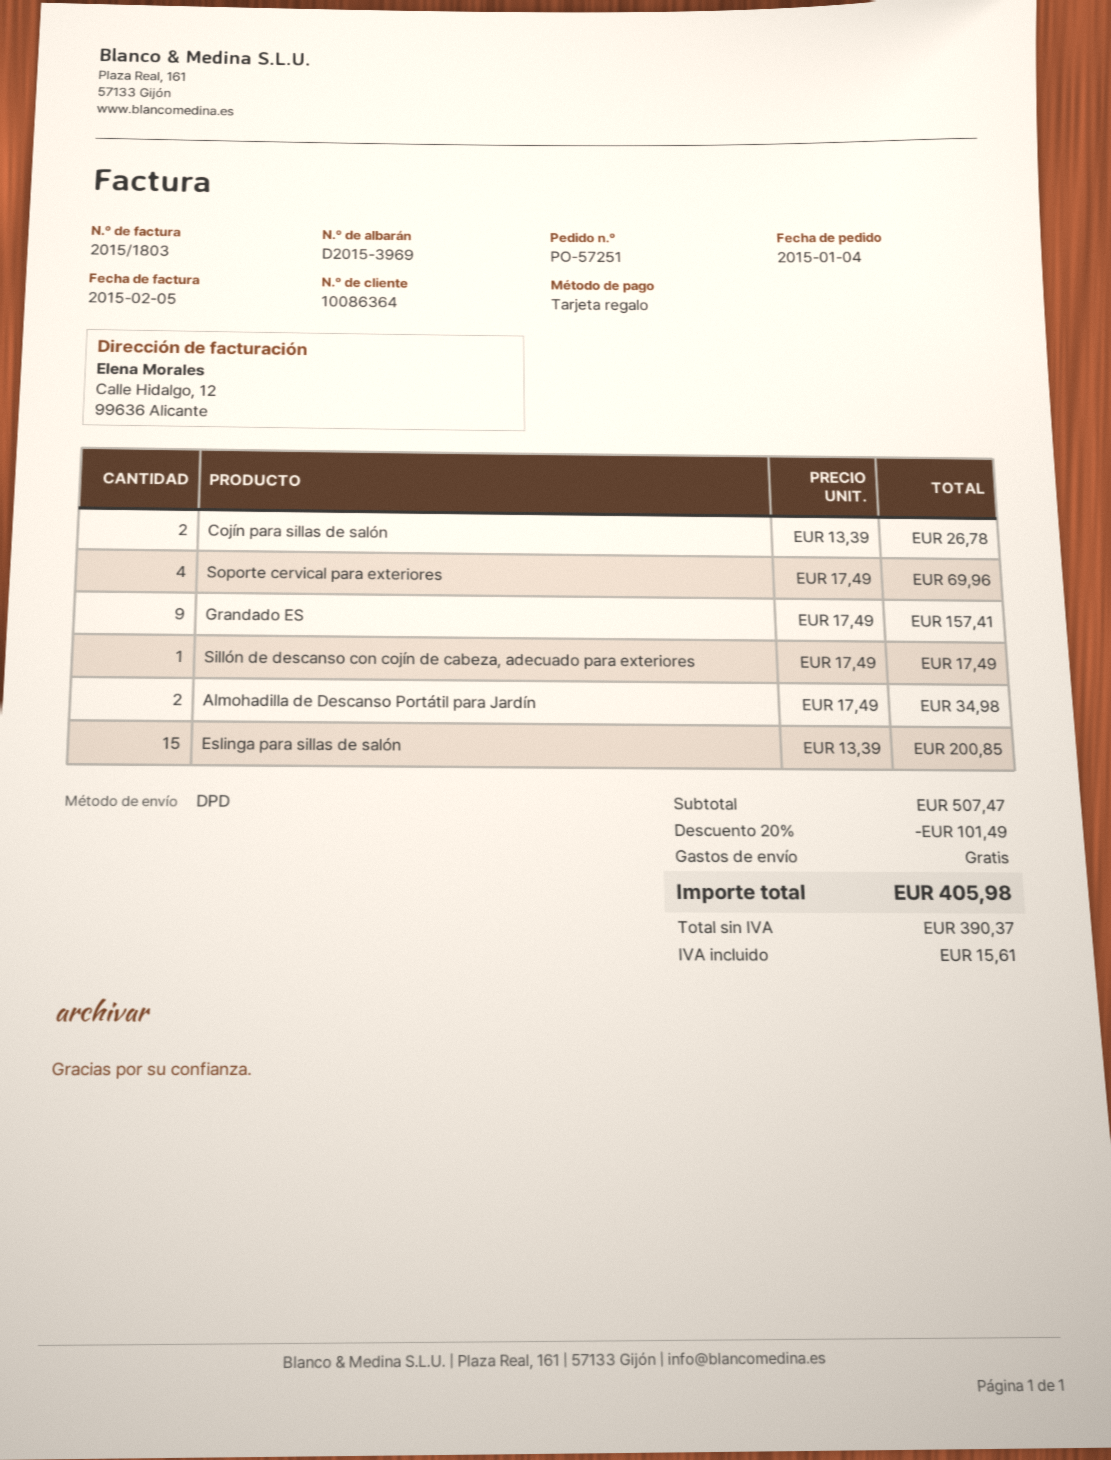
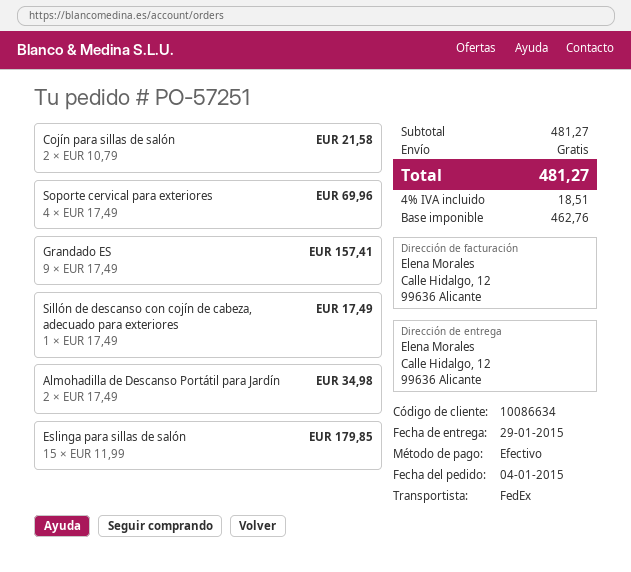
customer number: 10086364 -> 10086634
payment method: gift card -> cash
shipping method: DPD -> FedEx
Cojín para sillas de salón: 2 x 13.39 = 26.78 -> 2 x 10.79 = 21.58
Eslinga para sillas de salón: 15 x 13.39 = 200.85 -> 15 x 11.99 = 179.85
subtotal: 507.47 -> 481.27
discount: 20% = 101.49 -> none
net: 390.37 -> 462.76
tax: 15.61 -> 18.51
total: 405.98 -> 481.27

